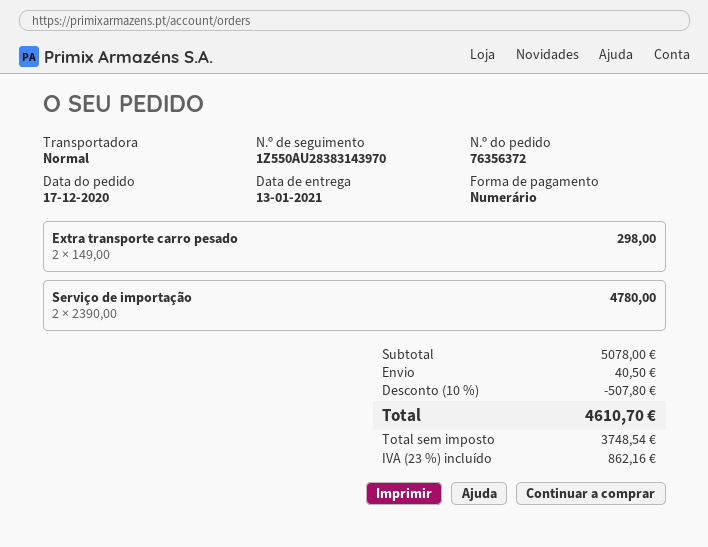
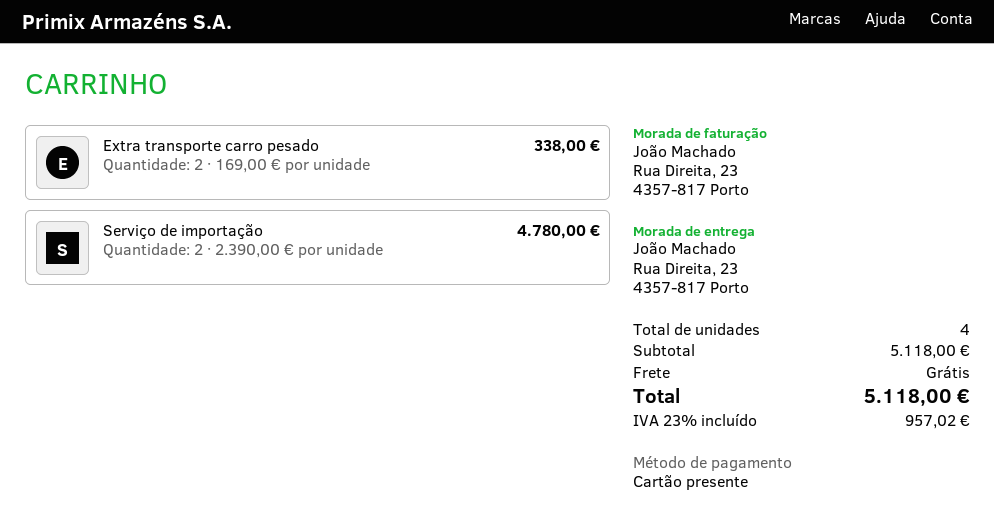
payment method: cash -> gift card
Extra transporte carro pesado: 2 x 149.00 = 298.00 -> 2 x 169.00 = 338.00
subtotal: 5078.00 -> 5118.00
discount: 10% = 507.80 -> none
shipping: 40.50 -> 0.00
tax: 23% = 862.16 -> 23% = 957.02
total: 4610.70 -> 5118.00

